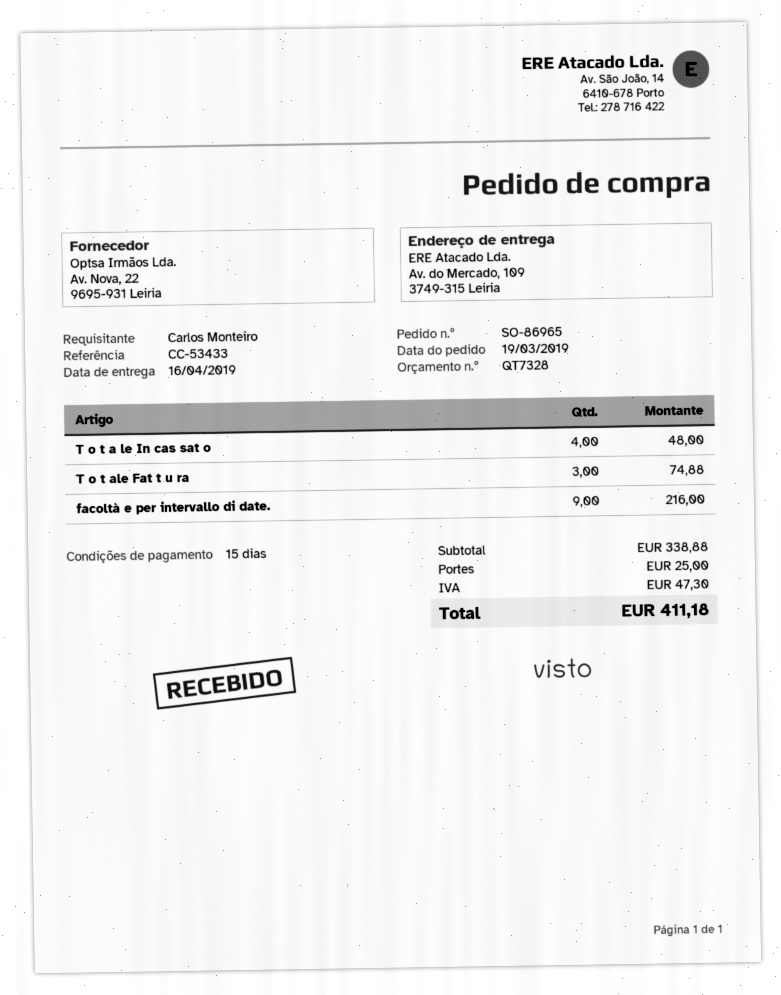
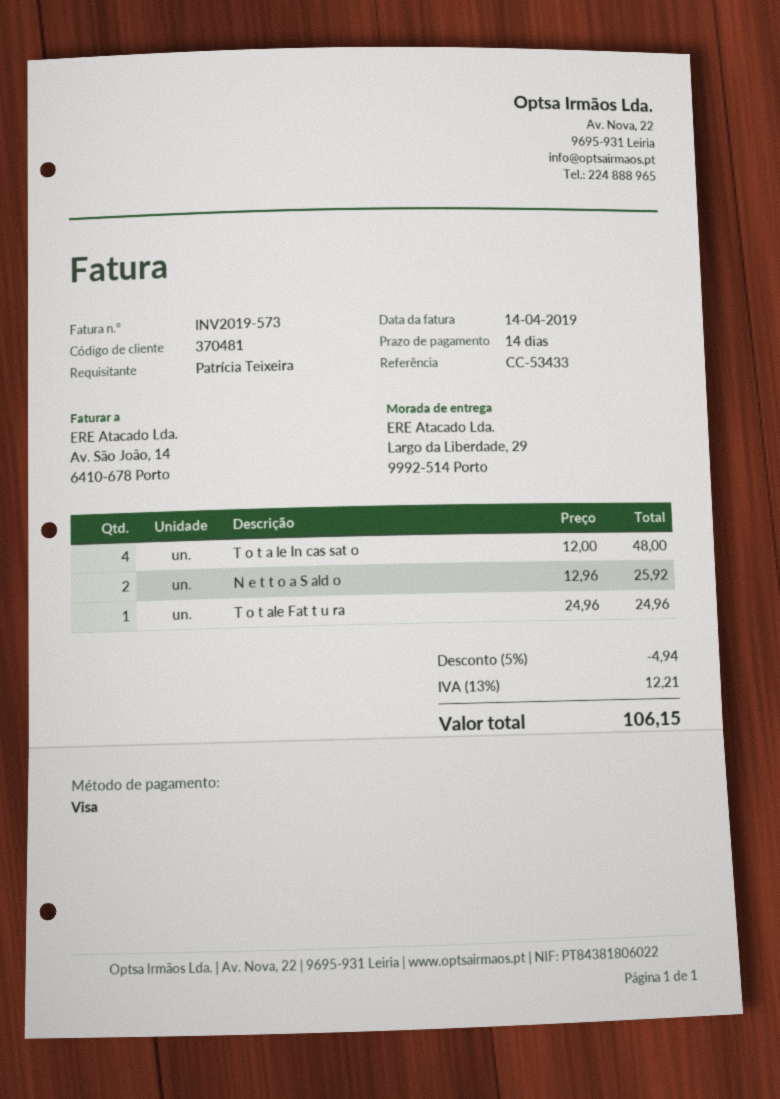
payment terms: 15 days -> 14 days
ordered by: Carlos Monteiro -> Patrícia Teixeira
ship to: Av. do Mercado, 109, 3749-315 Leiria -> Largo da Liberdade, 29, 9992-514 Porto
T o t ale Fat t u ra: 3 for 74.88 -> 1 for 24.96
facoltà e per intervallo di date.: 9 for 216.00 -> none
N e t t o a S ald o: none -> 2 for 25.92
discount: none -> 5% = 4.94
shipping: 25.00 -> none
tax: 47.30 -> 12.21
total: 411.18 -> 106.15

